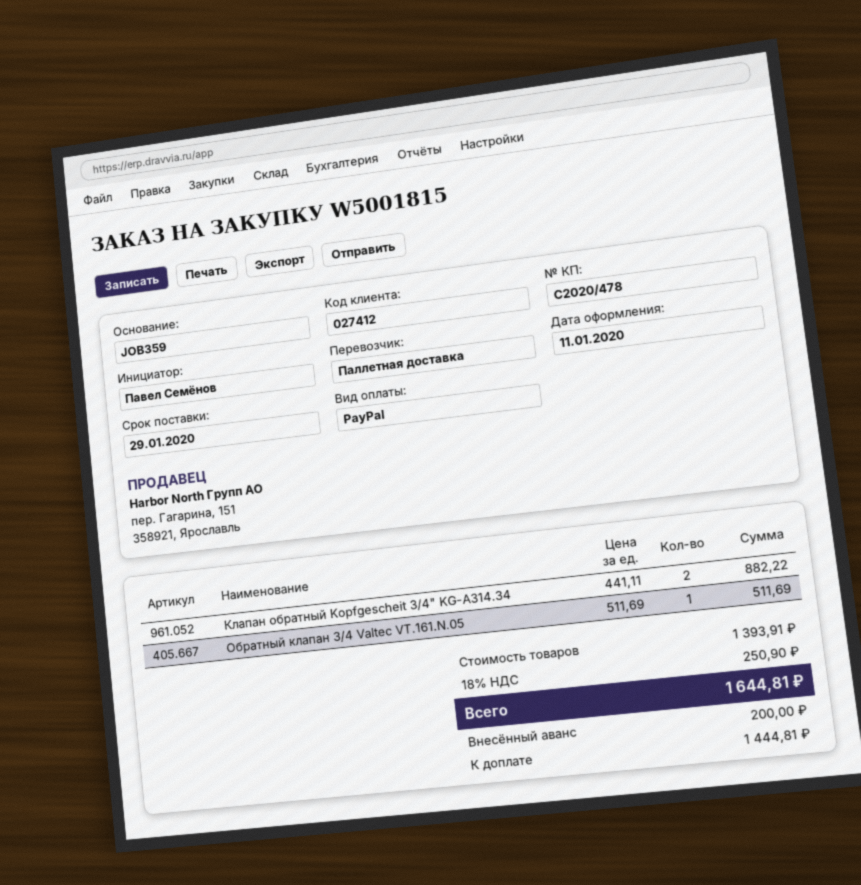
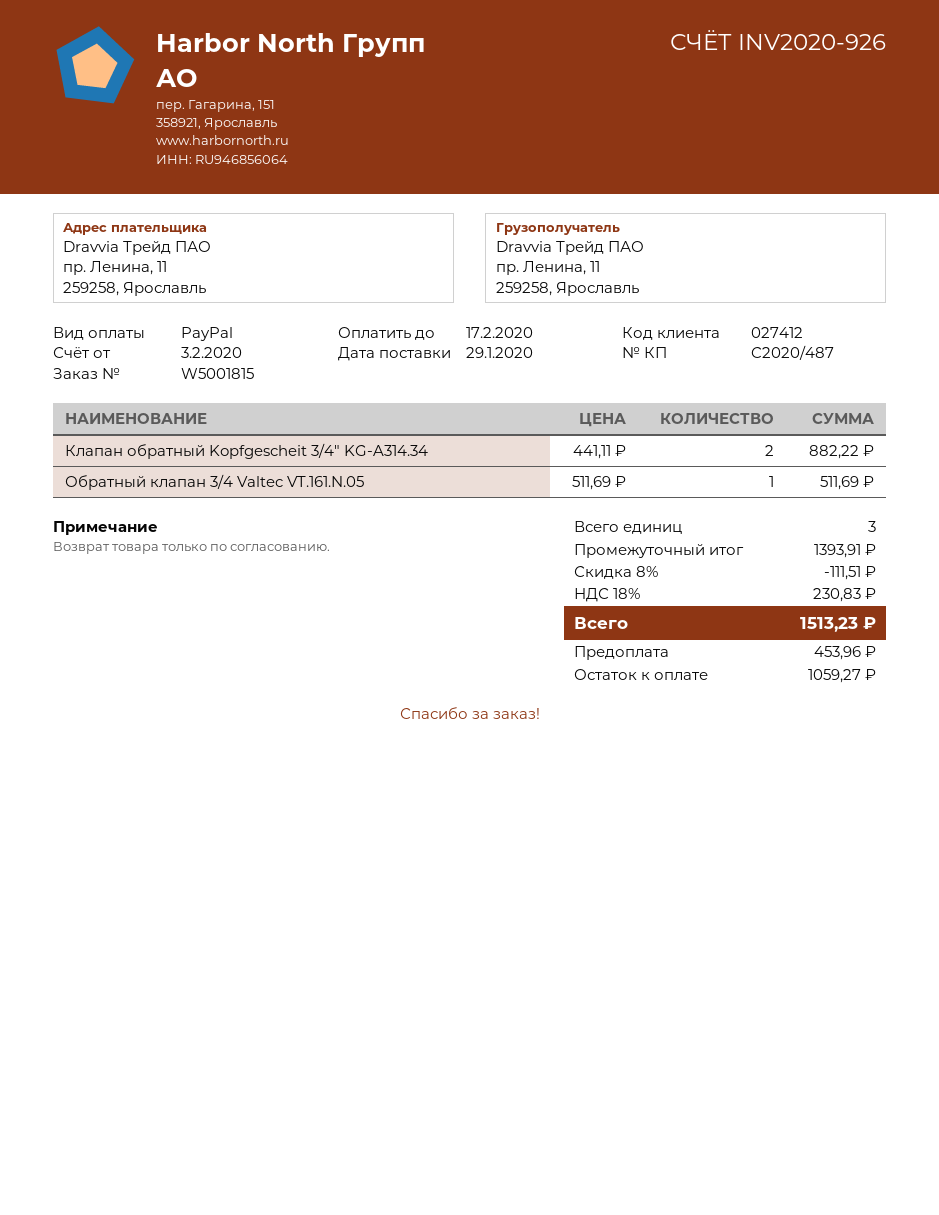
quote number: C2020/478 -> C2020/487
discount: none -> 8% = 111.51
tax: 18% = 250.90 -> 18% = 230.83
total: 1644.81 -> 1513.23
deposit: 200.00 -> 453.96
balance: 1444.81 -> 1059.27

